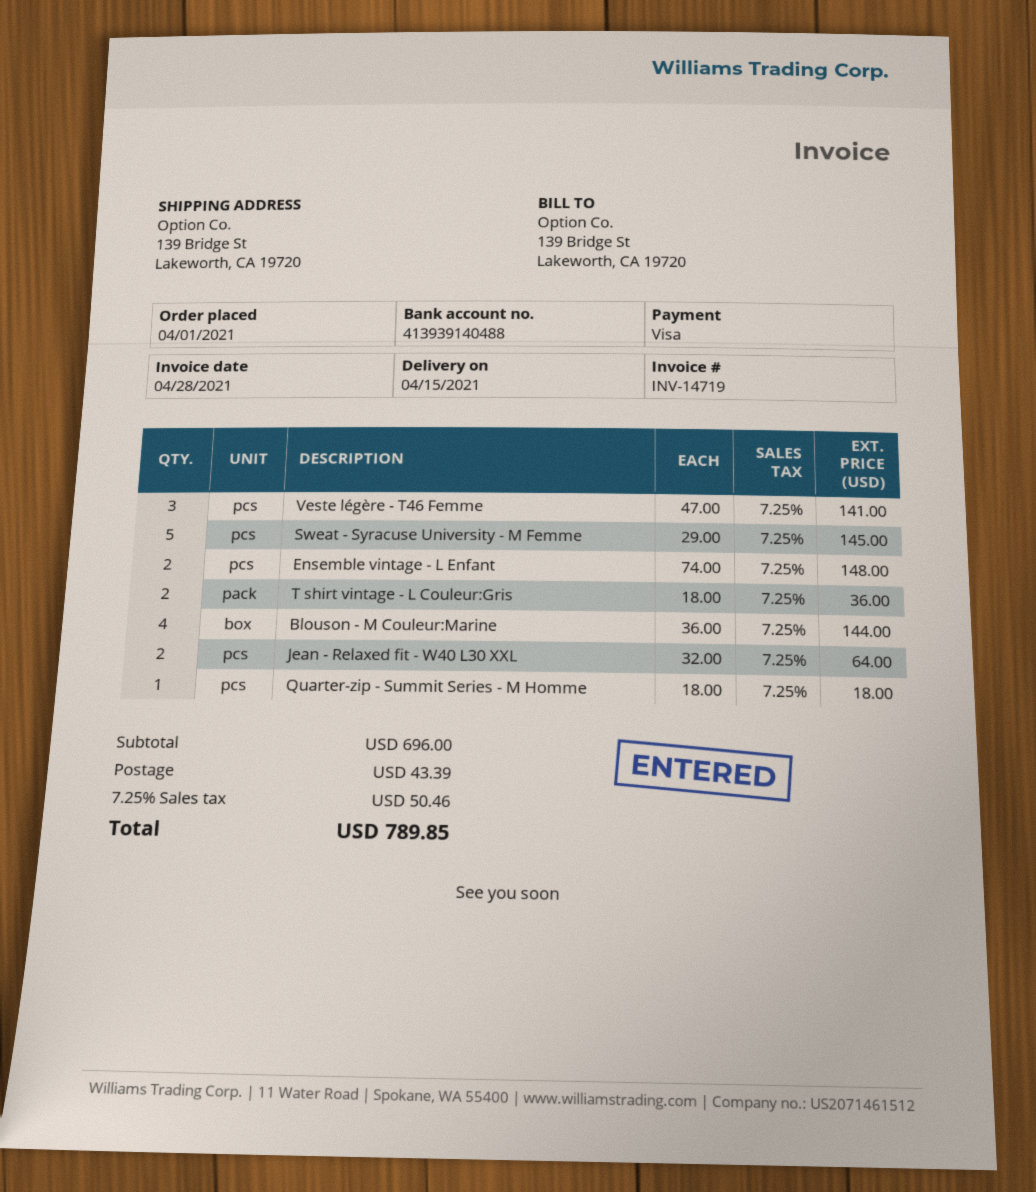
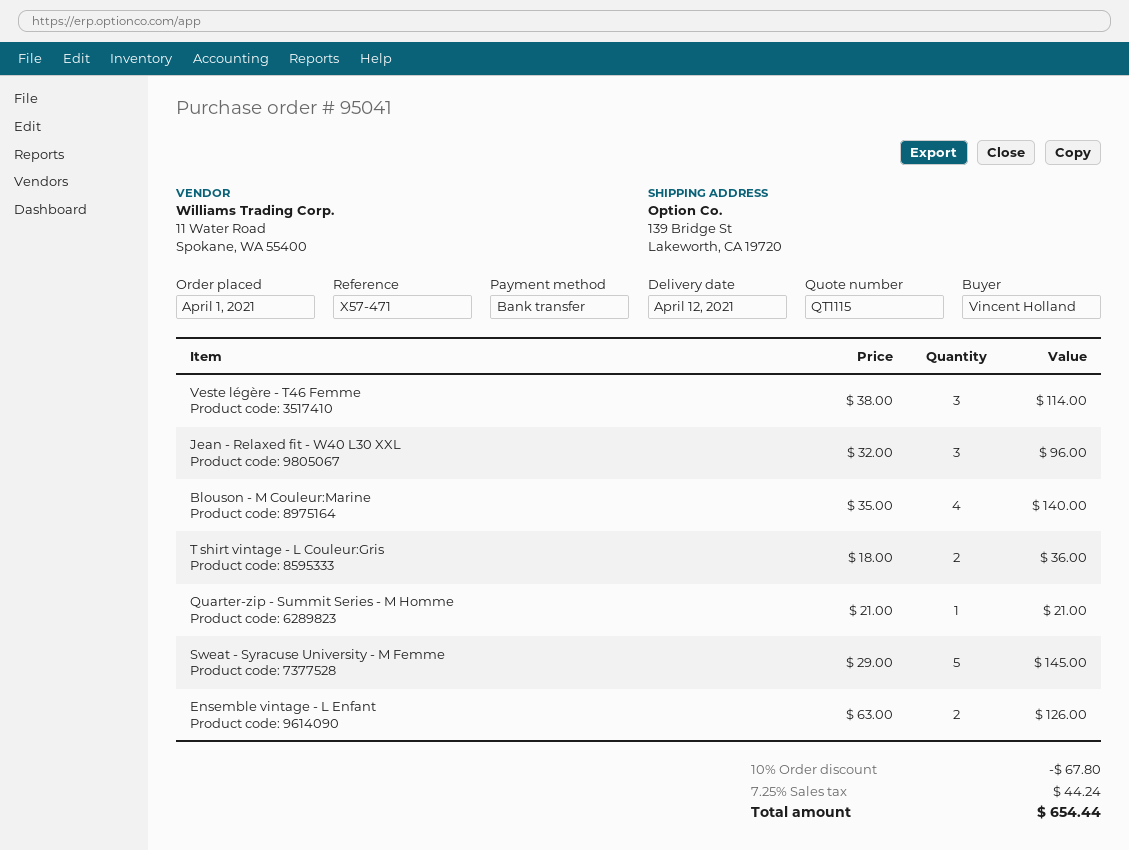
delivery date: 2021-04-15 -> 2021-04-12
payment method: Visa -> bank transfer
Veste légère - T46 Femme: 3 x 47.00 = 141.00 -> 3 x 38.00 = 114.00
Ensemble vintage - L Enfant: 2 x 74.00 = 148.00 -> 2 x 63.00 = 126.00
Blouson - M Couleur:Marine: 4 x 36.00 = 144.00 -> 4 x 35.00 = 140.00
Jean - Relaxed fit - W40 L30 XXL: 2 x 32.00 = 64.00 -> 3 x 32.00 = 96.00
Quarter-zip - Summit Series - M Homme: 1 x 18.00 = 18.00 -> 1 x 21.00 = 21.00
discount: none -> 10% = 67.80
shipping: 43.39 -> none
tax: 7.25% = 50.46 -> 7.25% = 44.24
total: 789.85 -> 654.44

